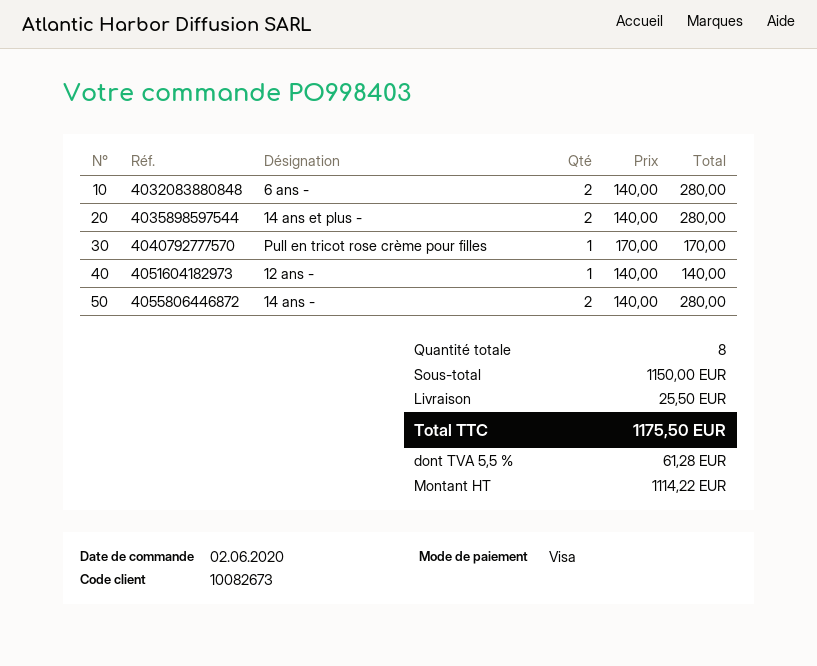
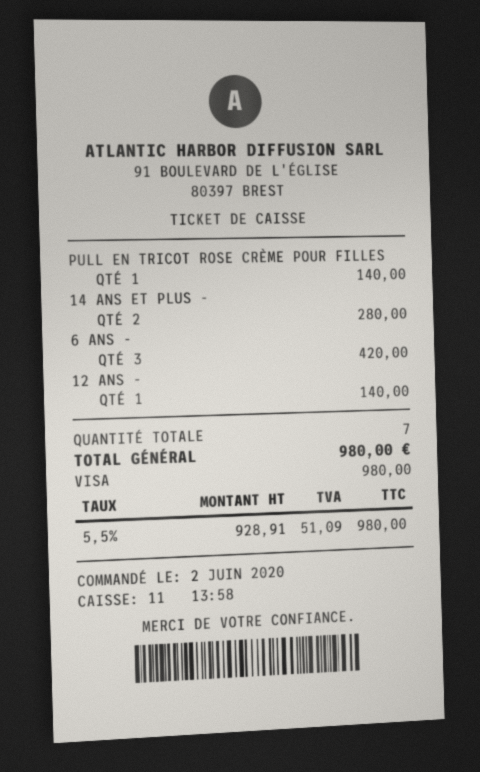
6 ans -: 2 for 280.00 -> 3 for 420.00
Pull en tricot rose crème pour filles: 1 for 170.00 -> 1 for 140.00
14 ans -: 2 for 280.00 -> none
total quantity: 8 -> 7
shipping: 25.50 -> none
net: 1114.22 -> 928.91
tax: 5.5% = 61.28 -> 5.5% = 51.09
total: 1175.50 -> 980.00

